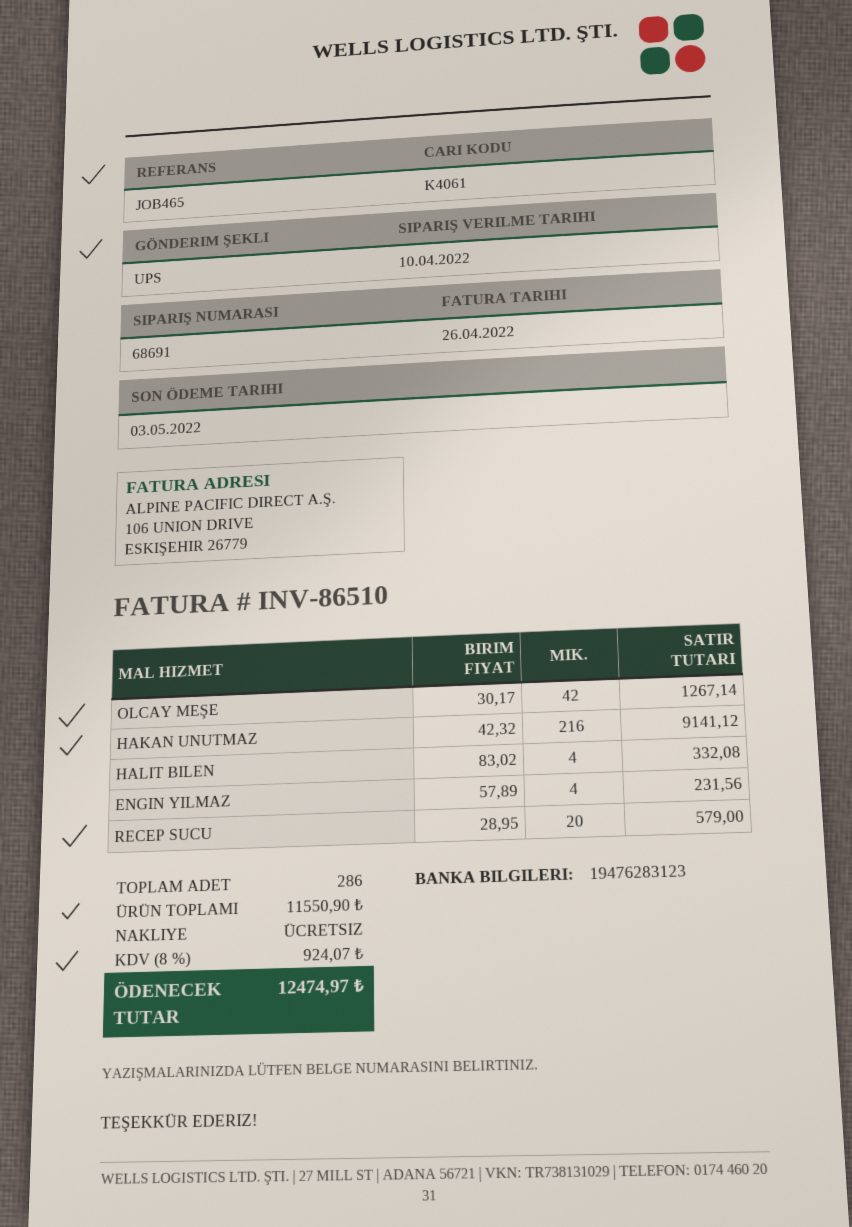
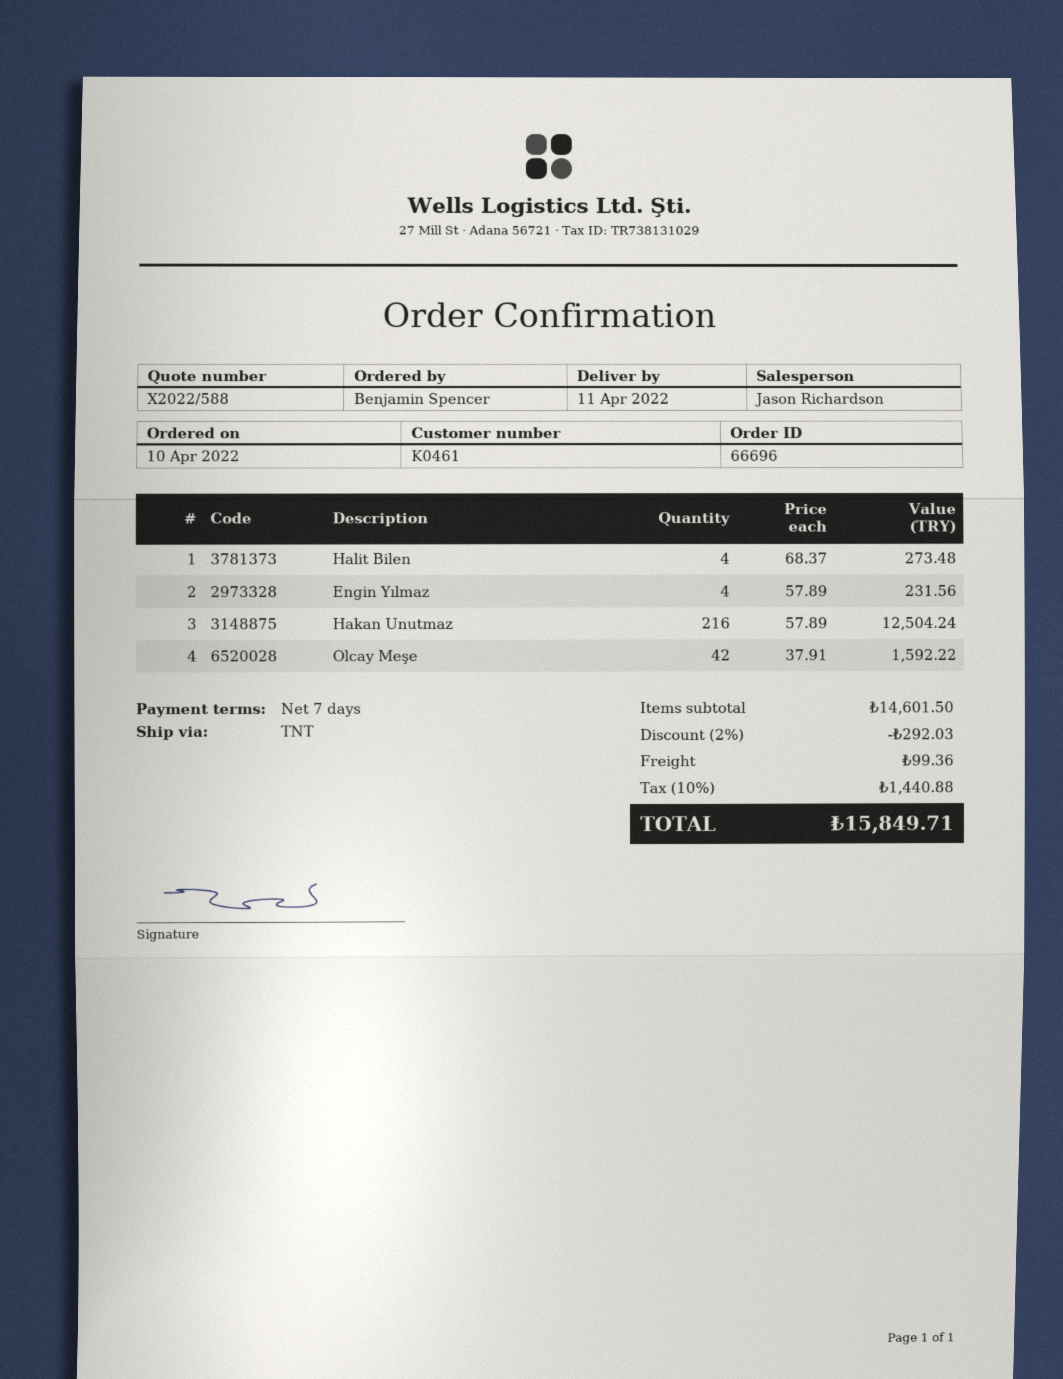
order number: 68691 -> 66696
customer number: K4061 -> K0461
shipping method: UPS -> TNT
OLCAY MEŞE: 42 x 30.17 = 1267.14 -> 42 x 37.91 = 1592.22
HAKAN UNUTMAZ: 216 x 42.32 = 9141.12 -> 216 x 57.89 = 12504.24
HALIT BILEN: 4 x 83.02 = 332.08 -> 4 x 68.37 = 273.48
RECEP SUCU: 20 x 28.95 = 579.00 -> none
subtotal: 11550.90 -> 14601.50
discount: none -> 2% = 292.03
shipping: 0.00 -> 99.36
tax: 8% = 924.07 -> 10% = 1440.88
total: 12474.97 -> 15849.71

